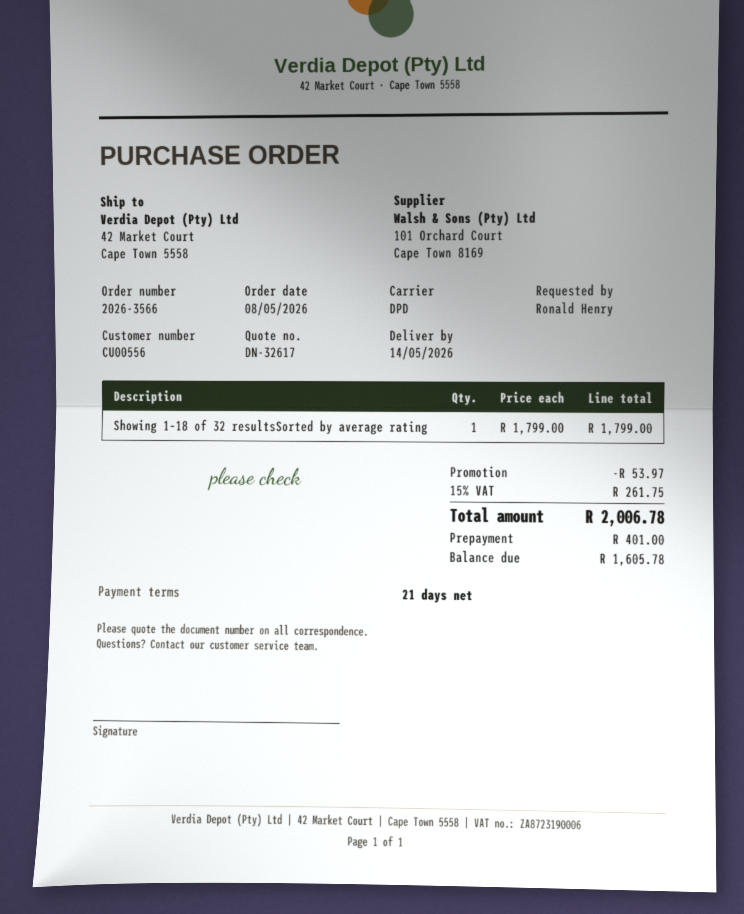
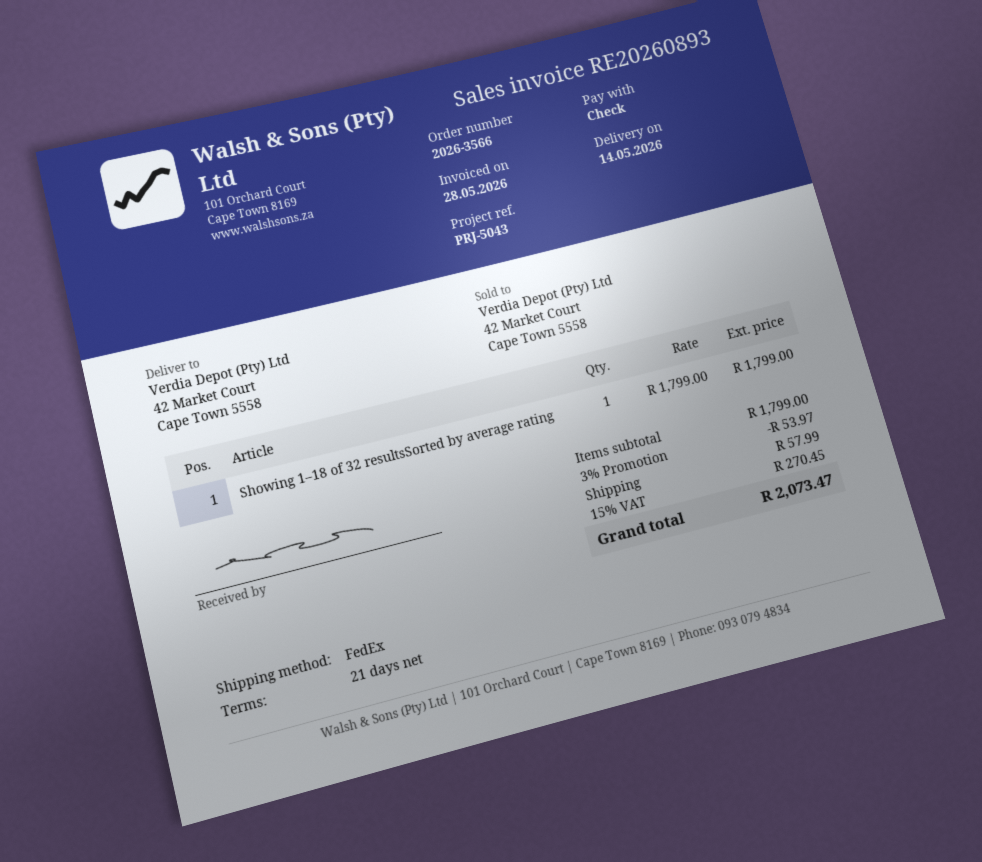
shipping method: DPD -> FedEx
shipping: none -> 57.99
tax: 15% = 261.75 -> 15% = 270.45
total: 2006.78 -> 2073.47

